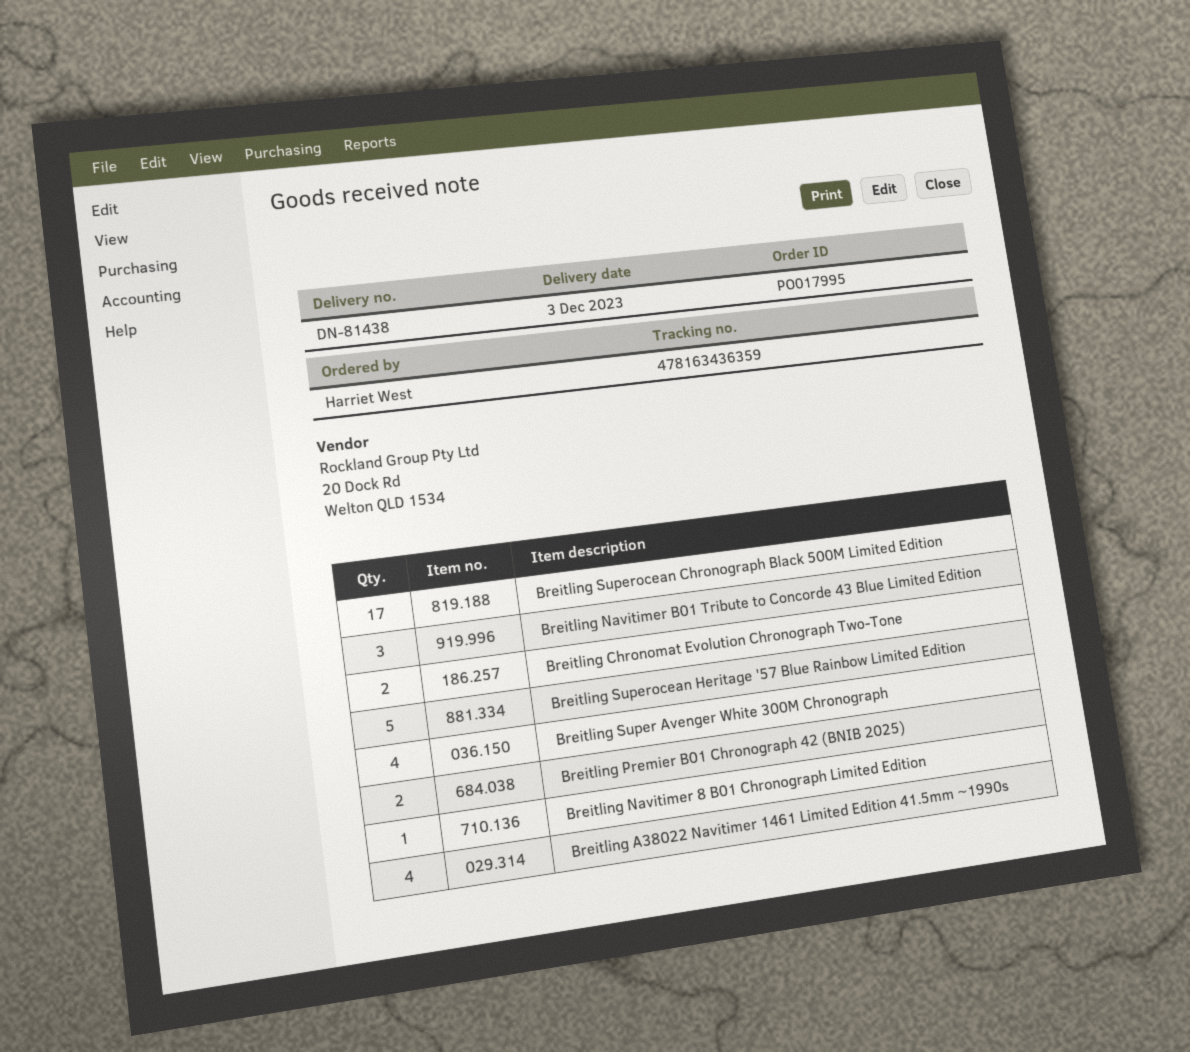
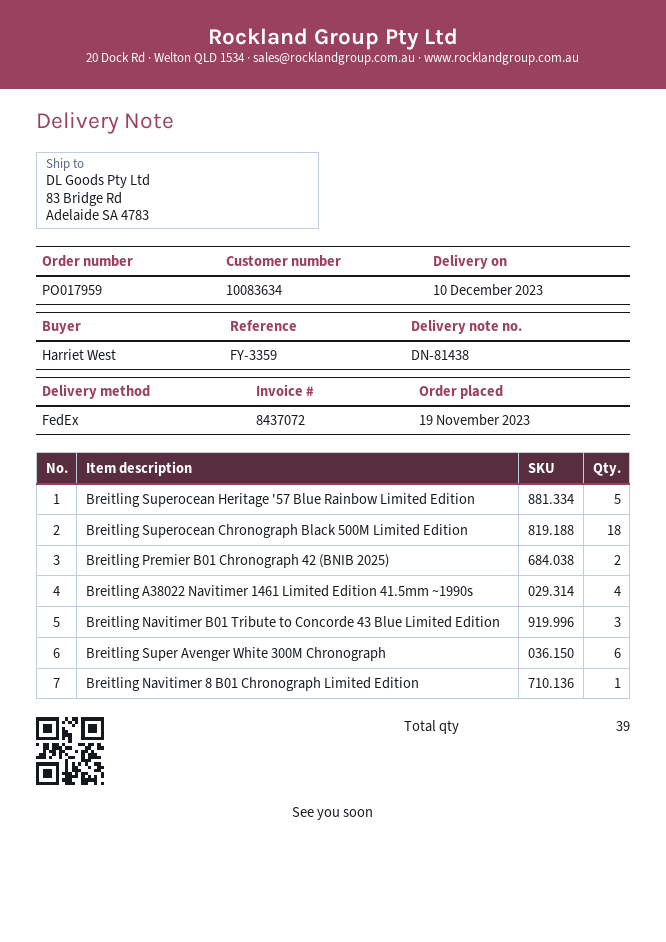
order number: PO017995 -> PO017959
delivery date: 2023-12-03 -> 2023-12-10
Breitling Superocean Chronograph Black 500M Limited Edition: 17 -> 18
Breitling Chronomat Evolution Chronograph Two-Tone: 2 -> none
Breitling Super Avenger White 300M Chronograph: 4 -> 6

